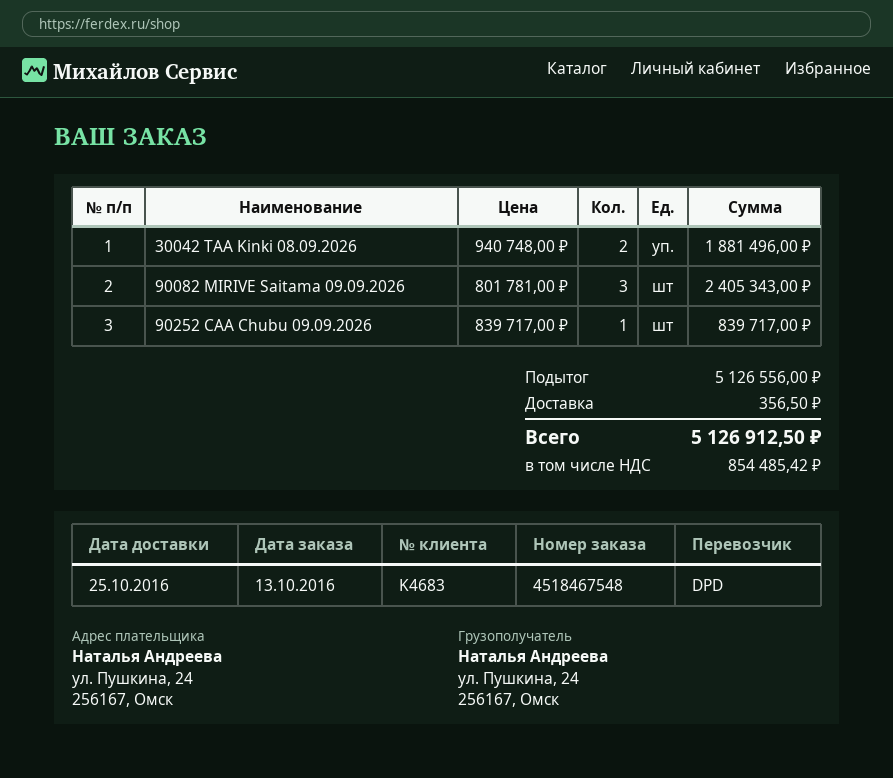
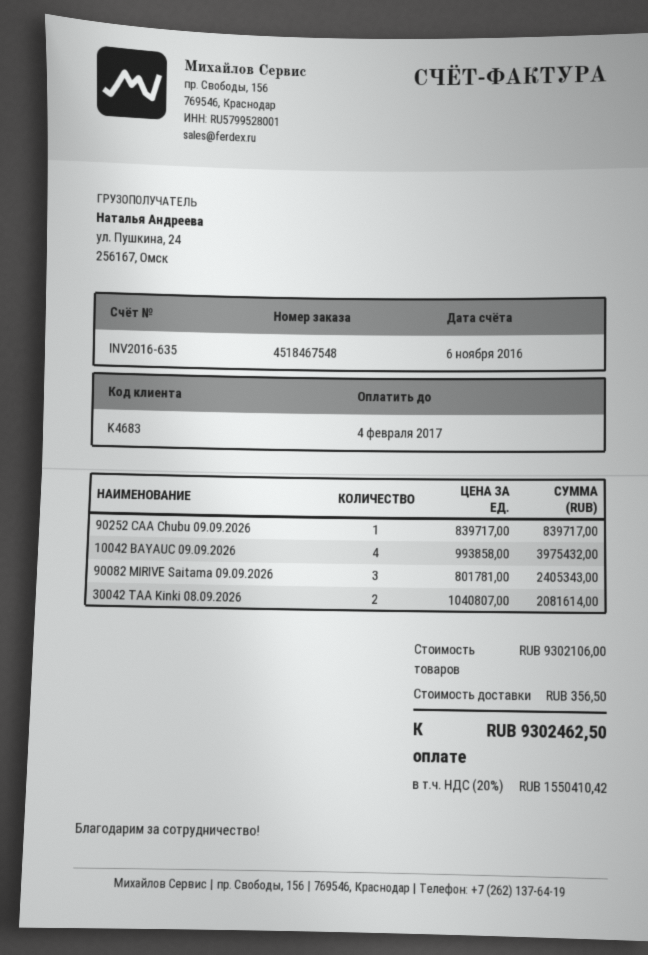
30042 TAA Kinki 08.09.2026: 2 x 940748.00 = 1881496.00 -> 2 x 1040807.00 = 2081614.00
10042 BAYAUC 09.09.2026: none -> 4 x 993858.00 = 3975432.00
subtotal: 5126556.00 -> 9302106.00
tax: 854485.42 -> 1550410.42
total: 5126912.50 -> 9302462.50

